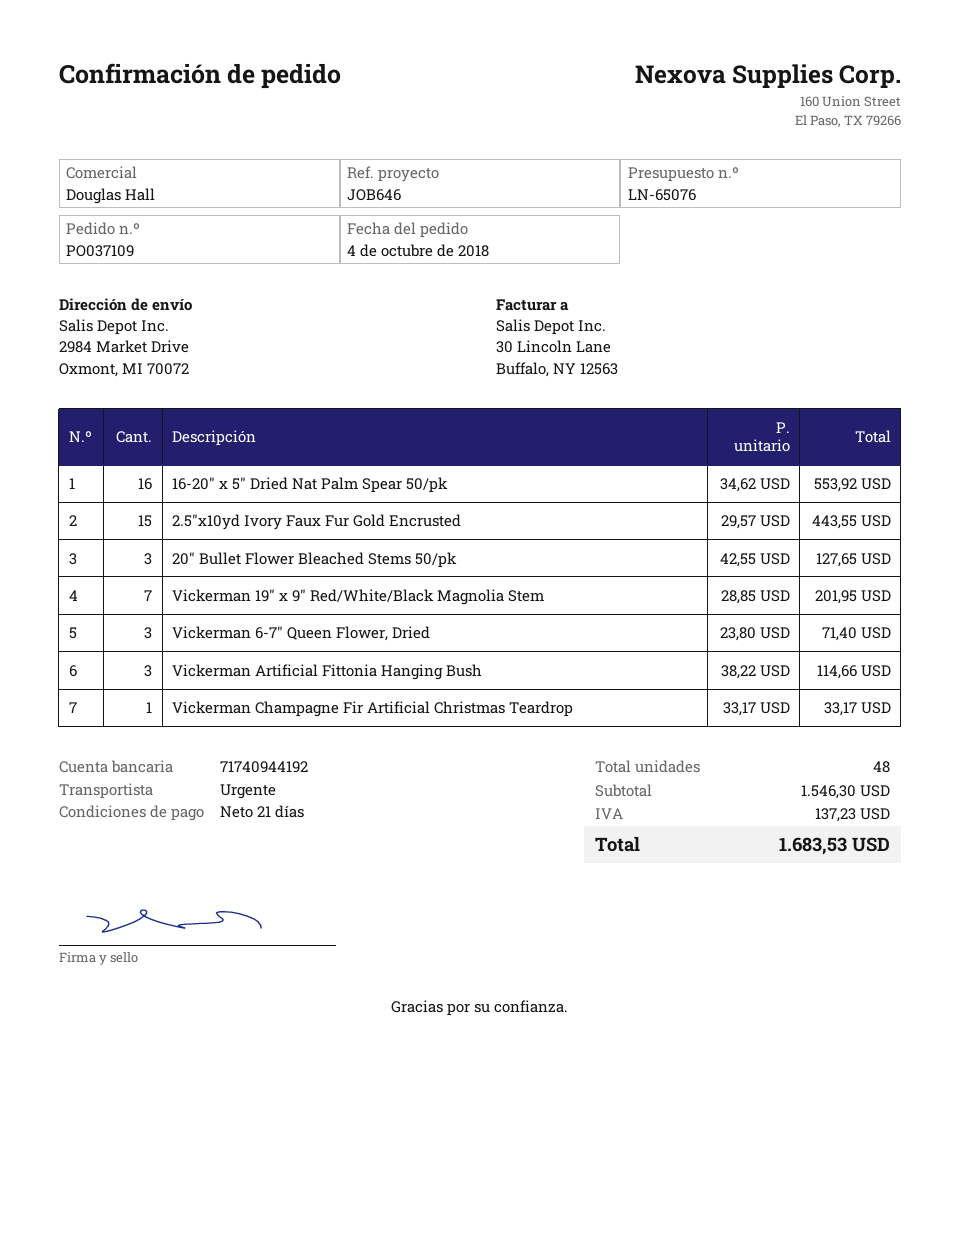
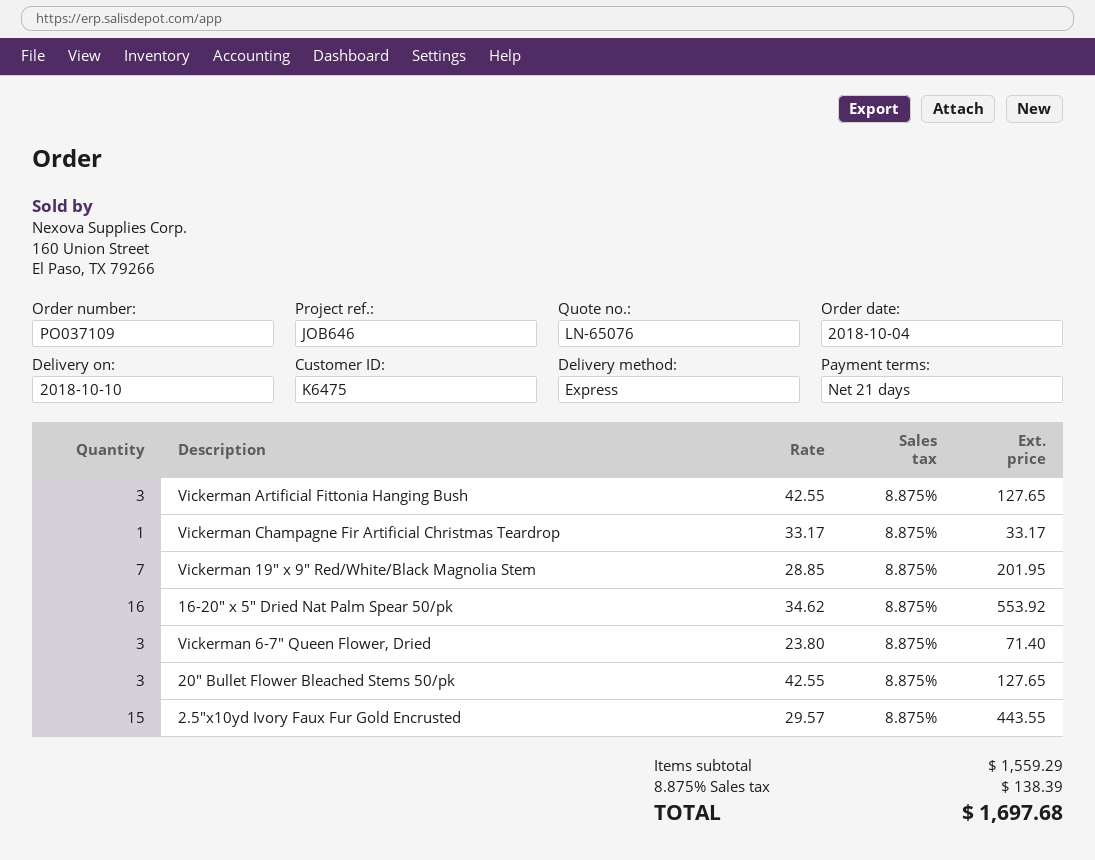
Vickerman Artificial Fittonia Hanging Bush: 3 x 38.22 = 114.66 -> 3 x 42.55 = 127.65
subtotal: 1546.30 -> 1559.29
tax: 137.23 -> 138.39
total: 1683.53 -> 1697.68

